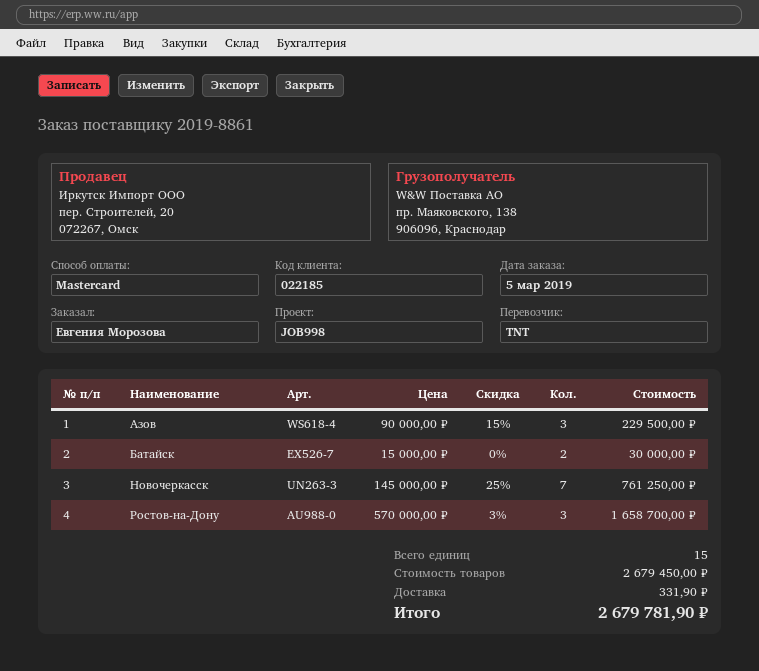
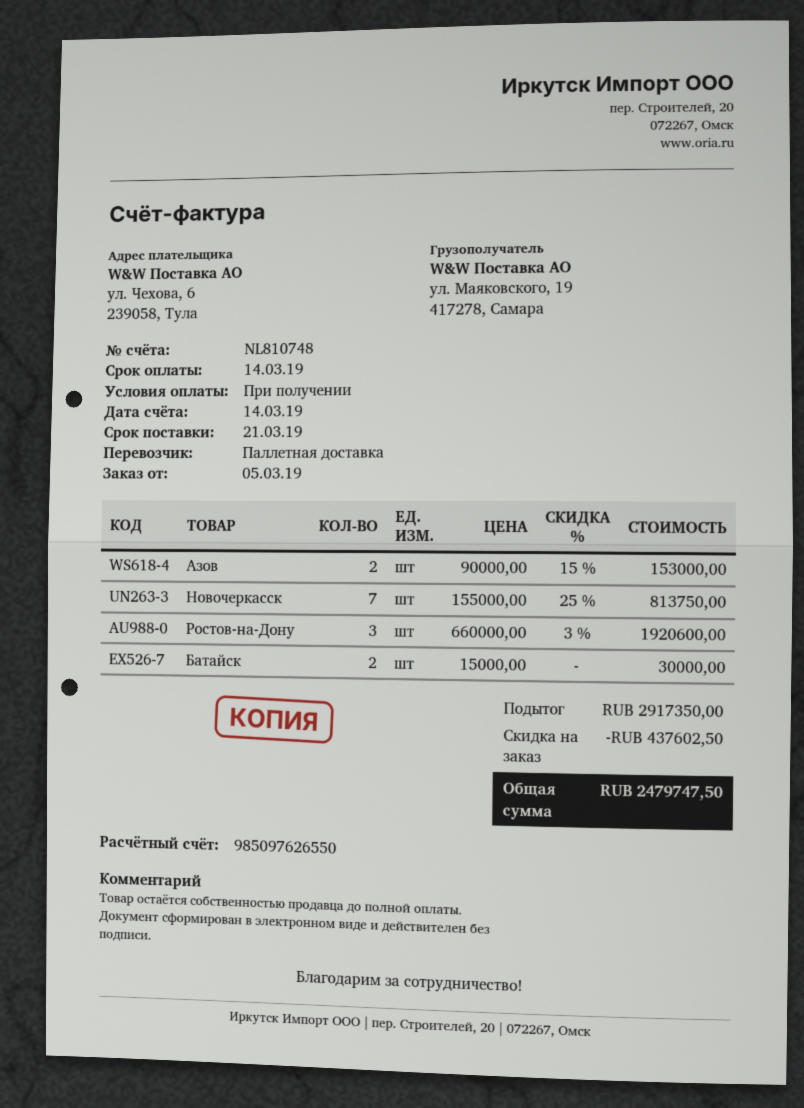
shipping method: TNT -> pallet freight
ship to: пр. Маяковского, 138, 906096, Краснодар -> ул. Маяковского, 19, 417278, Самара
Азов: 3 x 90000.00 - 15% = 229500.00 -> 2 x 90000.00 - 15% = 153000.00
Новочеркасск: 7 x 145000.00 - 25% = 761250.00 -> 7 x 155000.00 - 25% = 813750.00
Ростов-на-Дону: 3 x 570000.00 - 3% = 1658700.00 -> 3 x 660000.00 - 3% = 1920600.00
subtotal: 2679450.00 -> 2917350.00
discount: none -> 437602.50
shipping: 331.90 -> none
total: 2679781.90 -> 2479747.50

